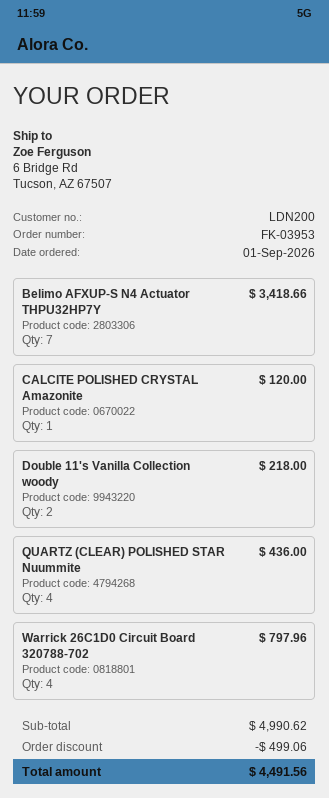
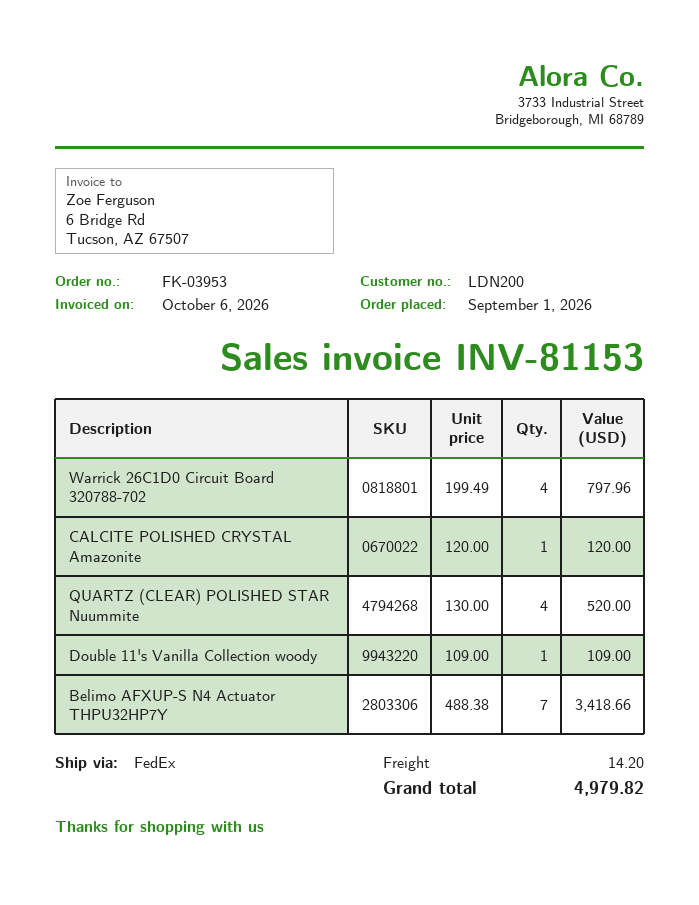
Double 11's Vanilla Collection woody: 2 for 218.00 -> 1 for 109.00
QUARTZ (CLEAR) POLISHED STAR Nuummite: 4 for 436.00 -> 4 for 520.00
discount: 499.06 -> none
shipping: none -> 14.20
total: 4491.56 -> 4979.82

